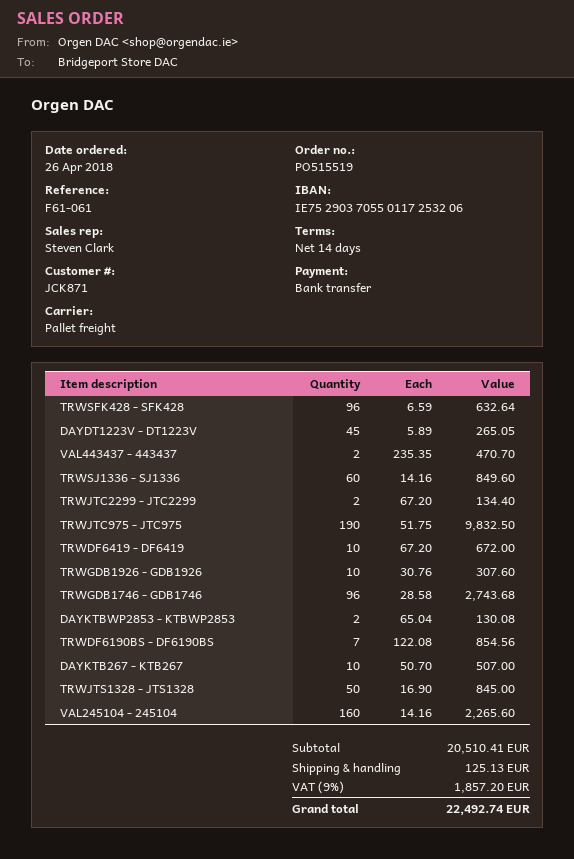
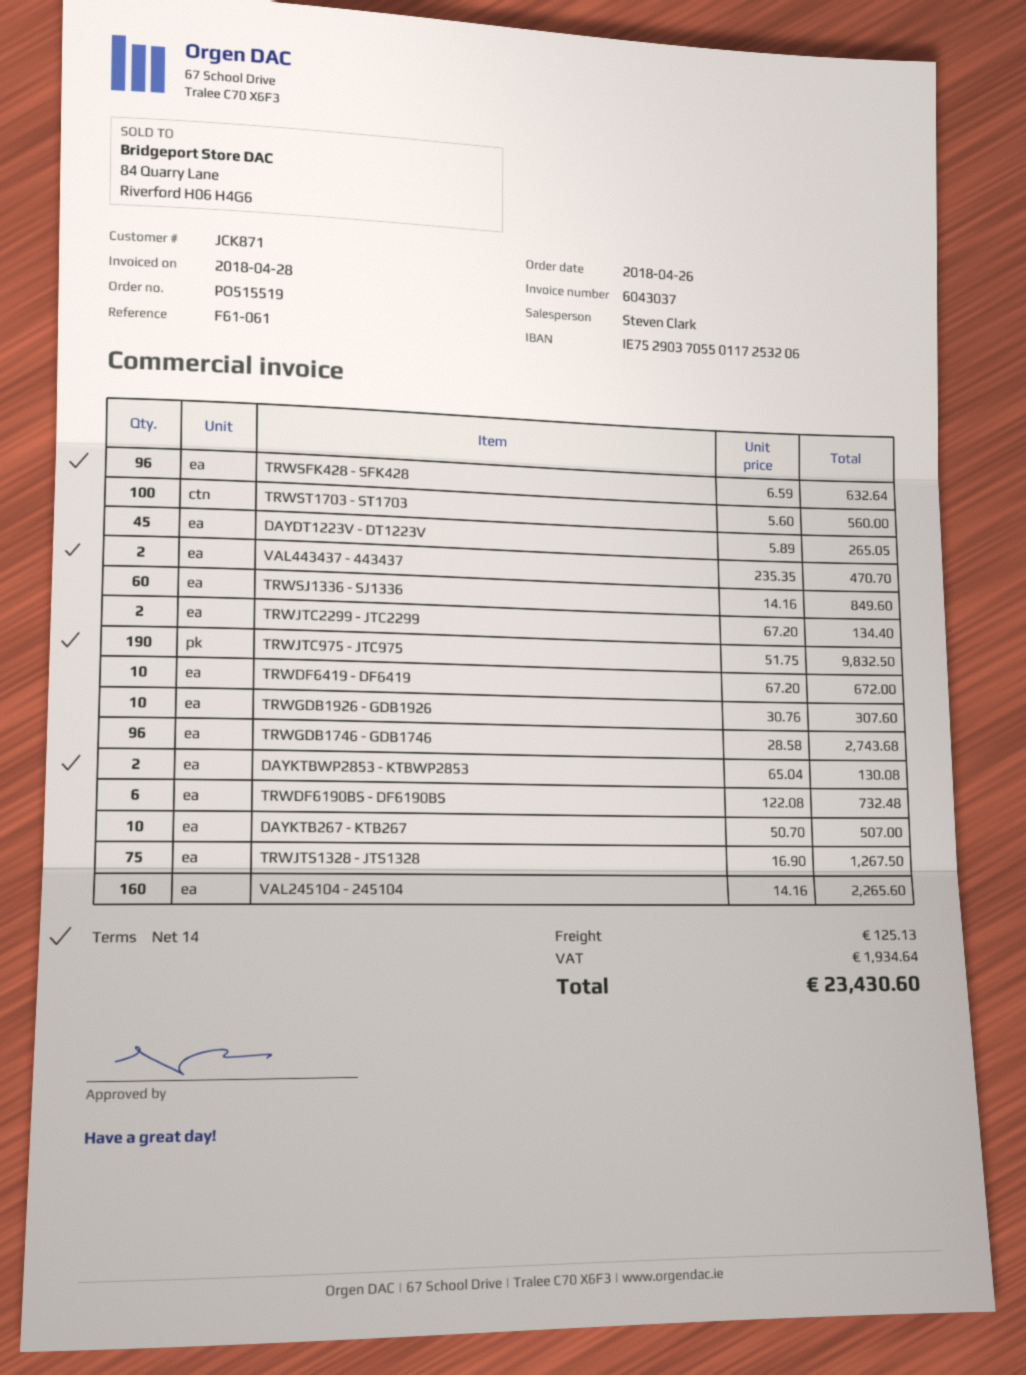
TRWDF6190BS - DF6190BS: 7 x 122.08 = 854.56 -> 6 x 122.08 = 732.48
TRWJTS1328 - JTS1328: 50 x 16.90 = 845.00 -> 75 x 16.90 = 1267.50
TRWST1703 - ST1703: none -> 100 x 5.60 = 560.00
tax: 1857.20 -> 1934.64
total: 22492.74 -> 23430.60

